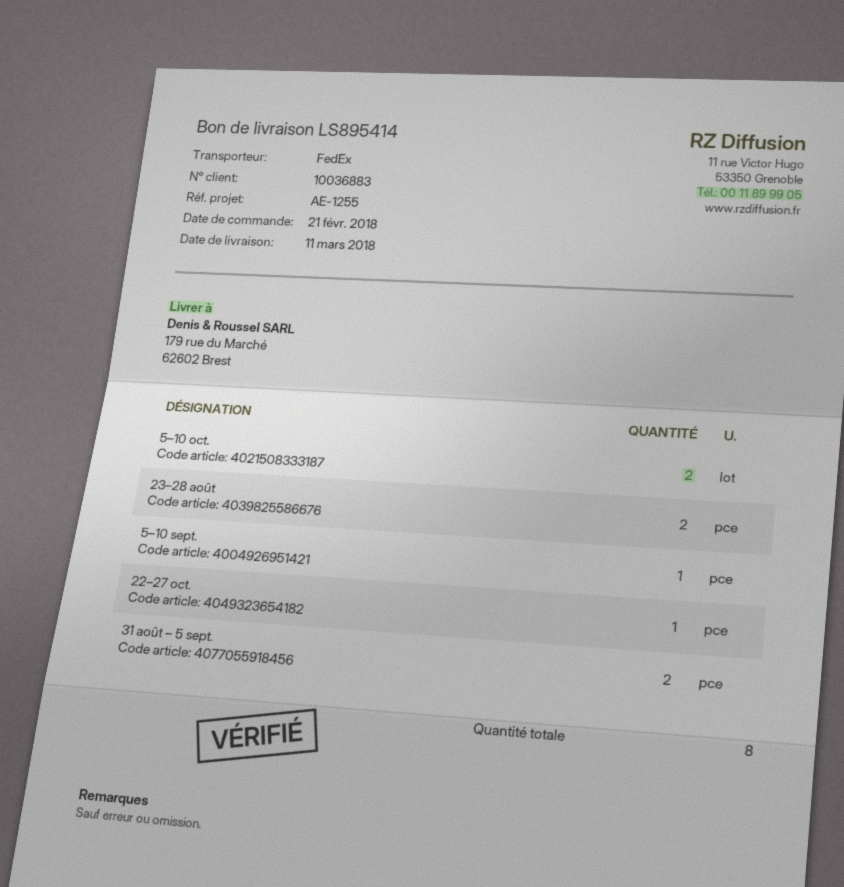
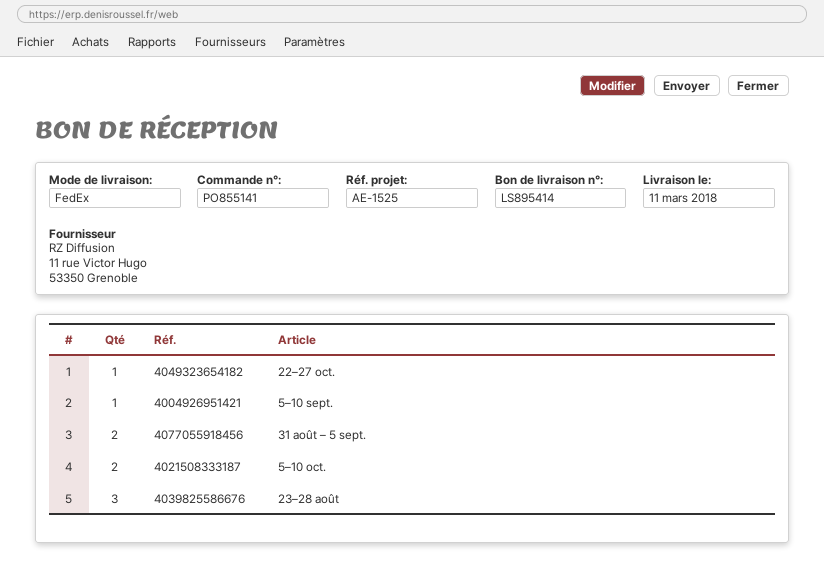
reference: AE-1255 -> AE-1525
23–28 août: 2 -> 3

